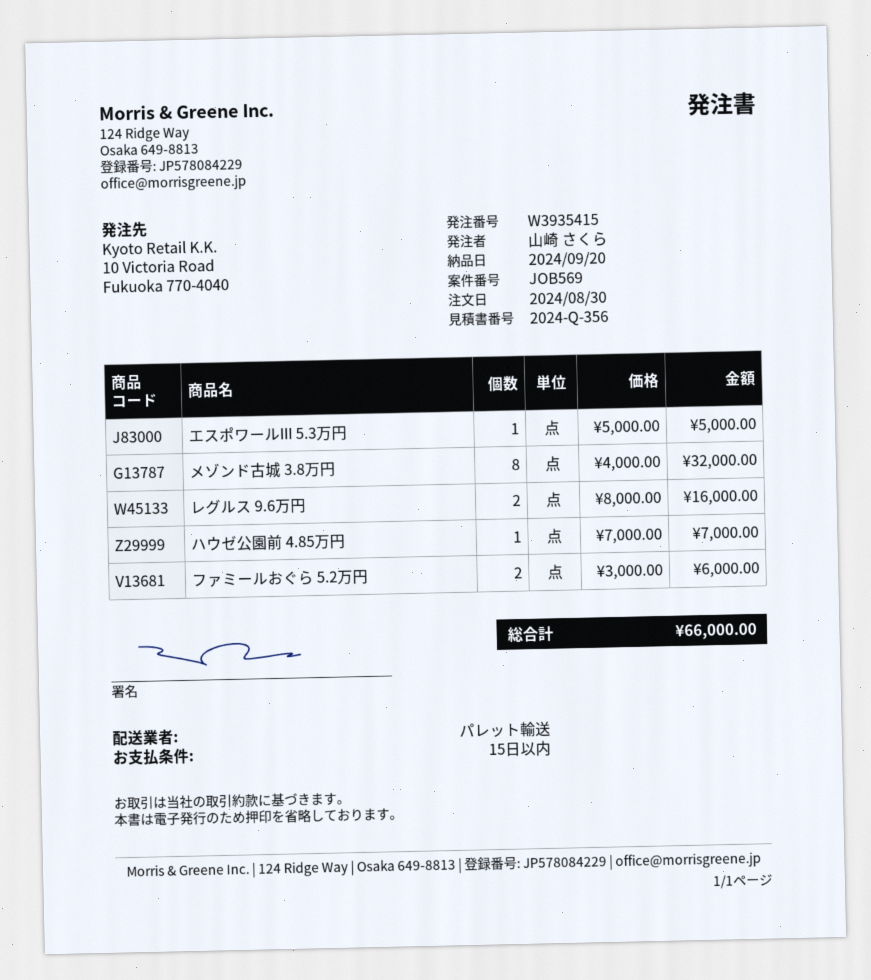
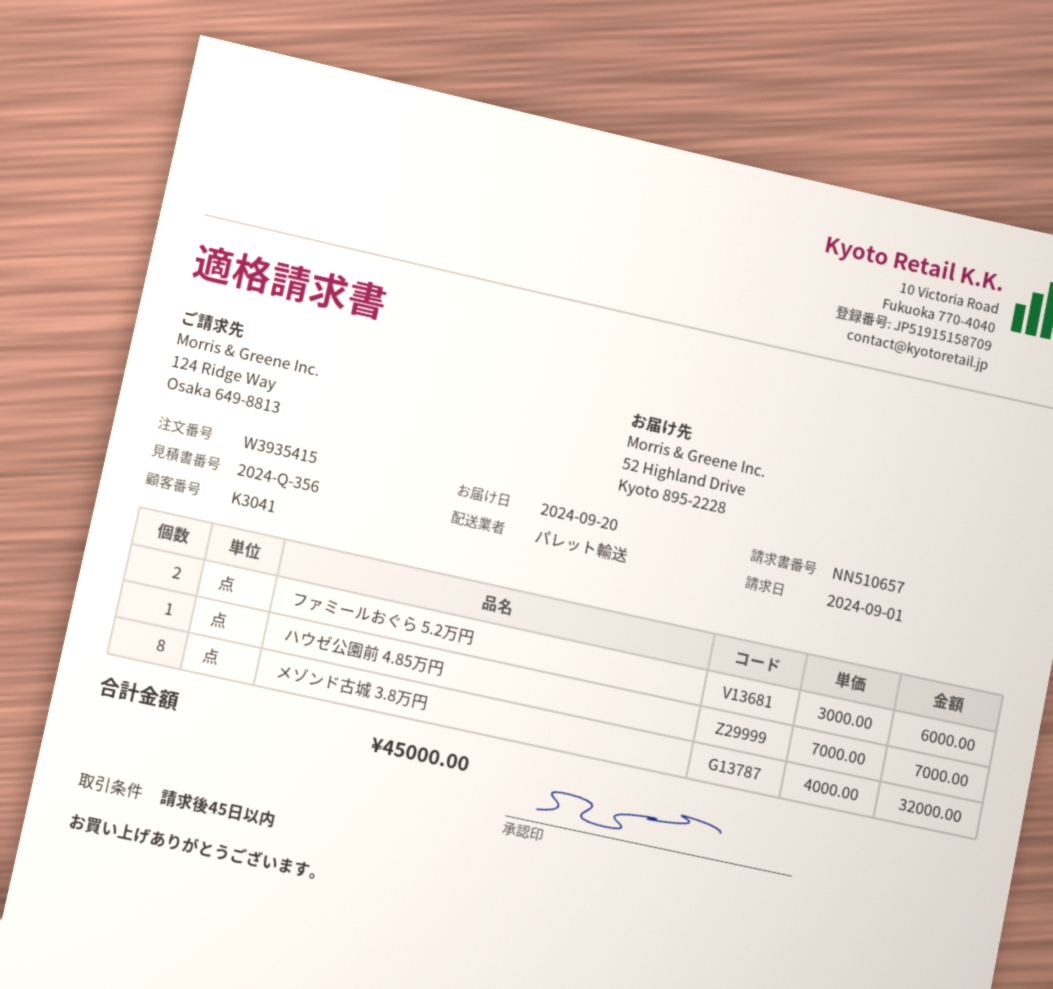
payment terms: 15 days -> 45 days
エスポワールIII 5.3万円: 1 x 5000.00 = 5000.00 -> none
レグルス 9.6万円: 2 x 8000.00 = 16000.00 -> none
total: 66000.00 -> 45000.00

